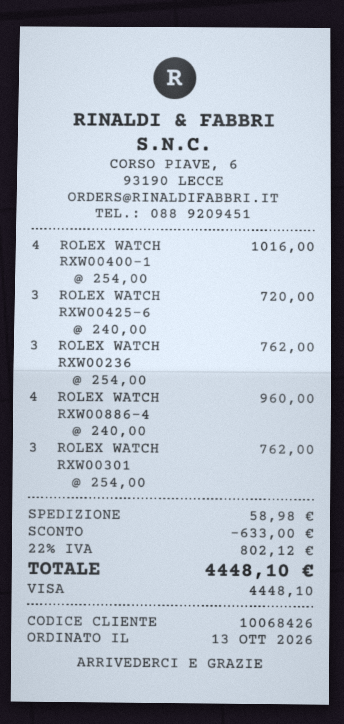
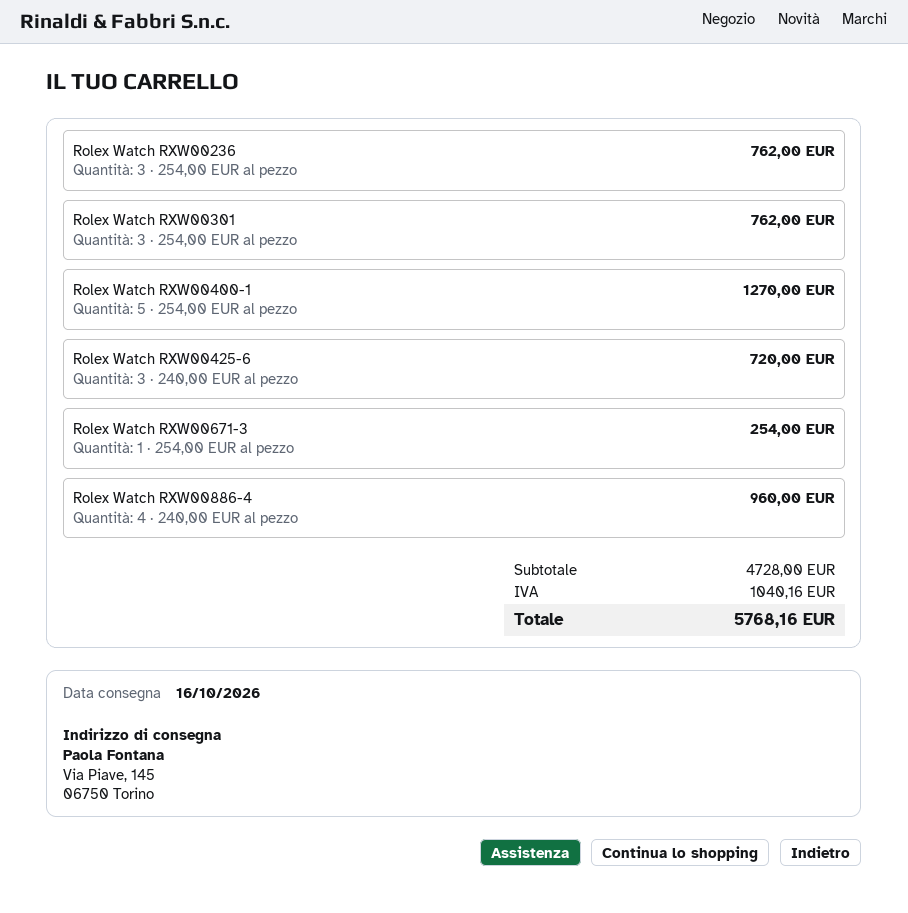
ROLEX WATCH RXW00400-1: 4 x 254.00 = 1016.00 -> 5 x 254.00 = 1270.00
Rolex Watch RXW00671-3: none -> 1 x 254.00 = 254.00
discount: 633.00 -> none
shipping: 58.98 -> none
tax: 802.12 -> 1040.16
total: 4448.10 -> 5768.16

